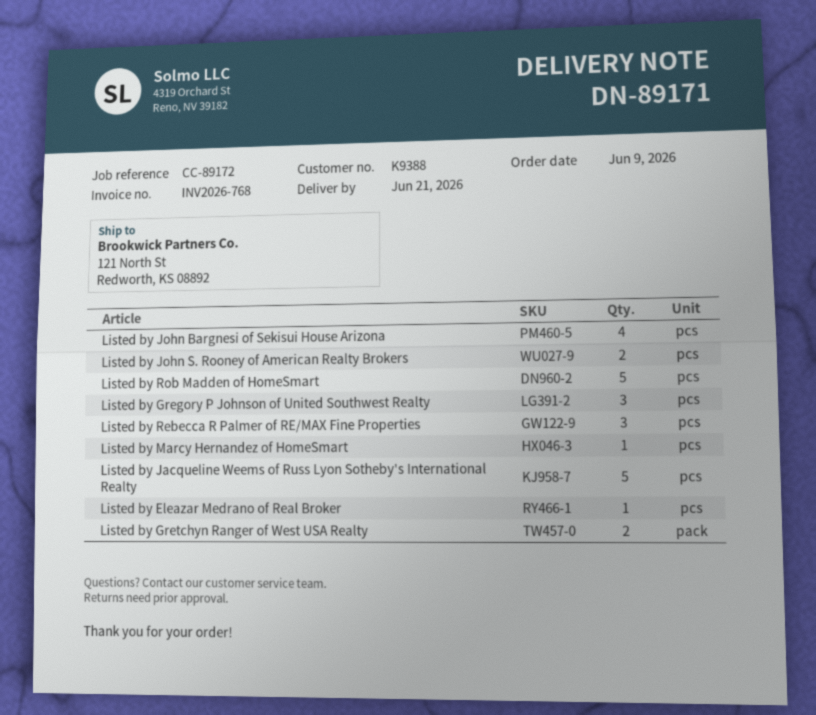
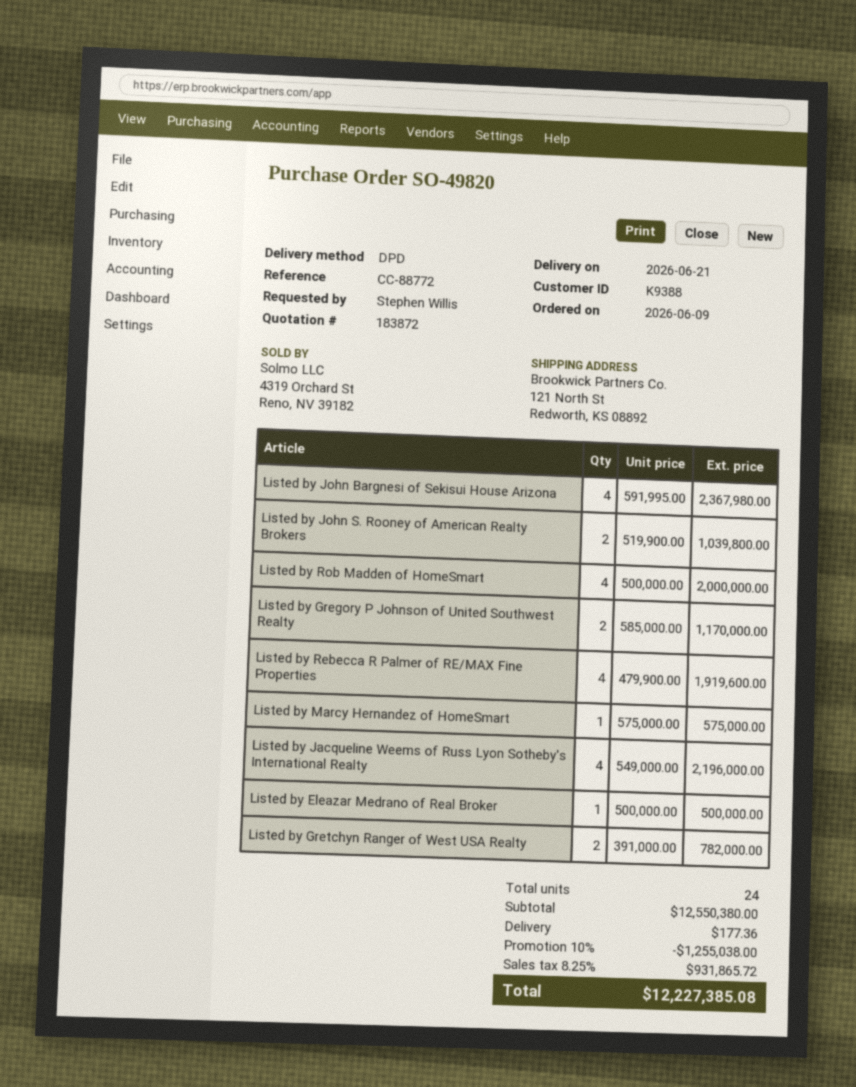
reference: CC-89172 -> CC-88772
Listed by Rob Madden of HomeSmart: 5 -> 4
Listed by Gregory P Johnson of United Southwest Realty: 3 -> 2
Listed by Rebecca R Palmer of RE/MAX Fine Properties: 3 -> 4
Listed by Jacqueline Weems of Russ Lyon Sotheby's International Realty: 5 -> 4

